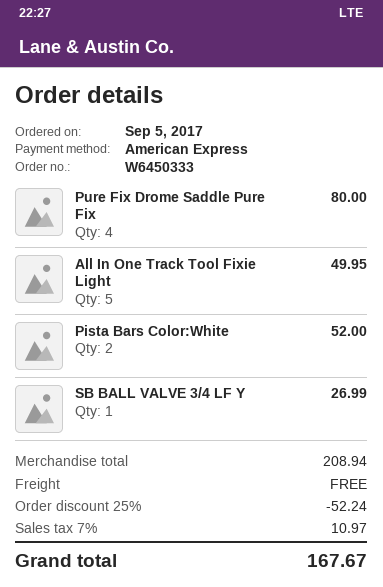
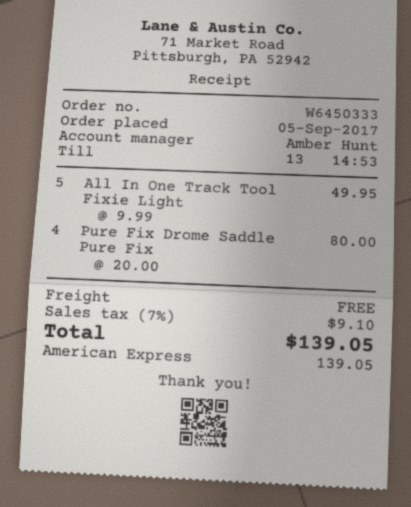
Pista Bars Color:White: 2 for 52.00 -> none
SB BALL VALVE 3/4 LF Y: 1 for 26.99 -> none
discount: 25% = 52.24 -> none
tax: 7% = 10.97 -> 7% = 9.10
total: 167.67 -> 139.05

